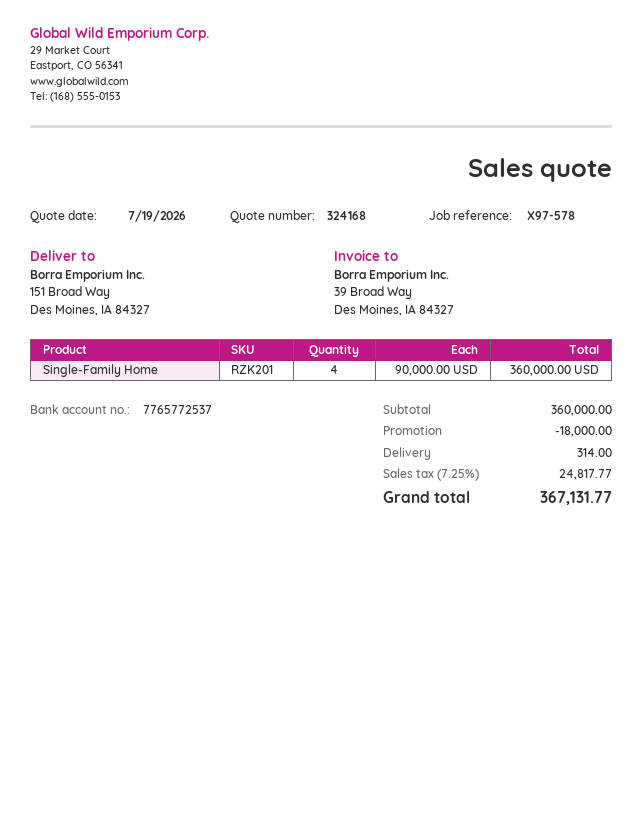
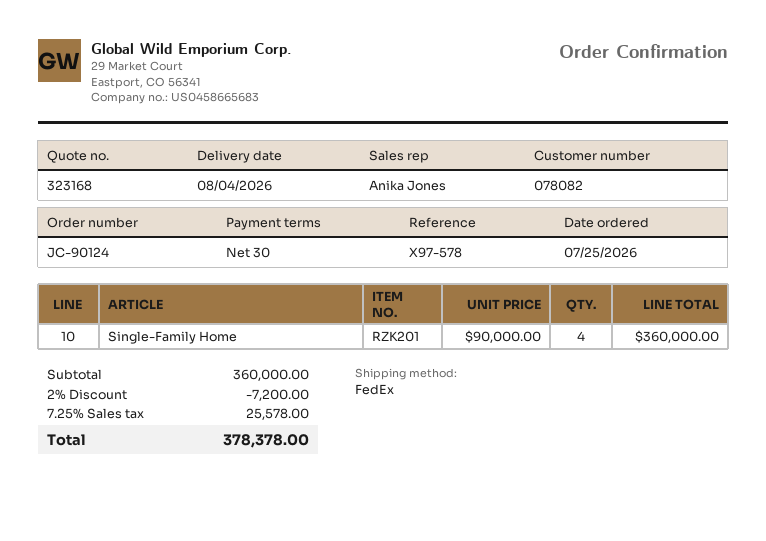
quote number: 324168 -> 323168
discount: 18000.00 -> 7200.00
shipping: 314.00 -> none
tax: 7.25% = 24817.77 -> 7.25% = 25578.00
total: 367131.77 -> 378378.00

